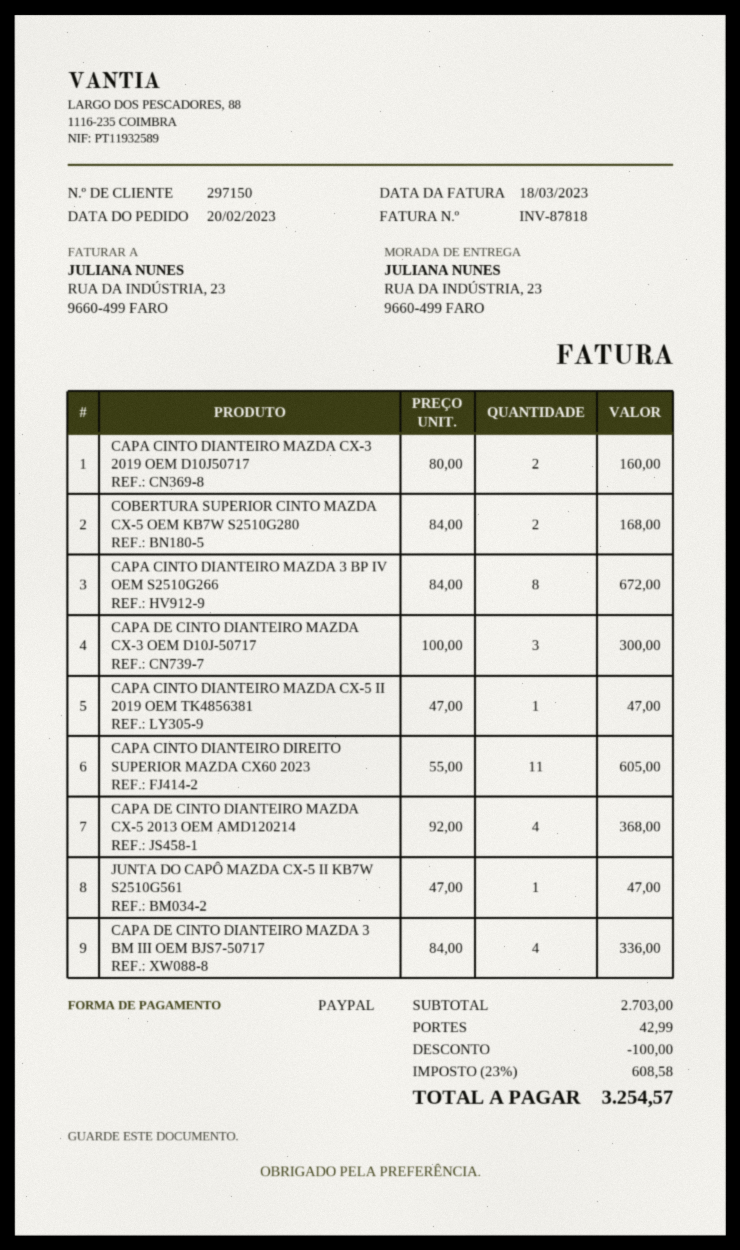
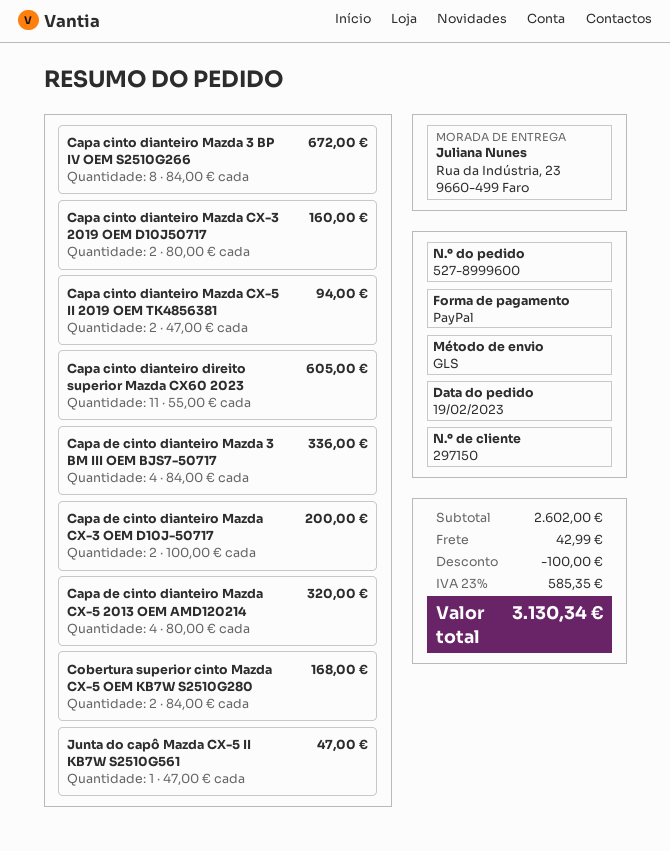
order date: 2023-02-20 -> 2023-02-19
CAPA DE CINTO DIANTEIRO MAZDA CX-3 OEM D10J-50717: 3 x 100.00 = 300.00 -> 2 x 100.00 = 200.00
CAPA CINTO DIANTEIRO MAZDA CX-5 II 2019 OEM TK4856381: 1 x 47.00 = 47.00 -> 2 x 47.00 = 94.00
CAPA DE CINTO DIANTEIRO MAZDA CX-5 2013 OEM AMD120214: 4 x 92.00 = 368.00 -> 4 x 80.00 = 320.00
subtotal: 2703.00 -> 2602.00
tax: 23% = 608.58 -> 23% = 585.35
total: 3254.57 -> 3130.34

